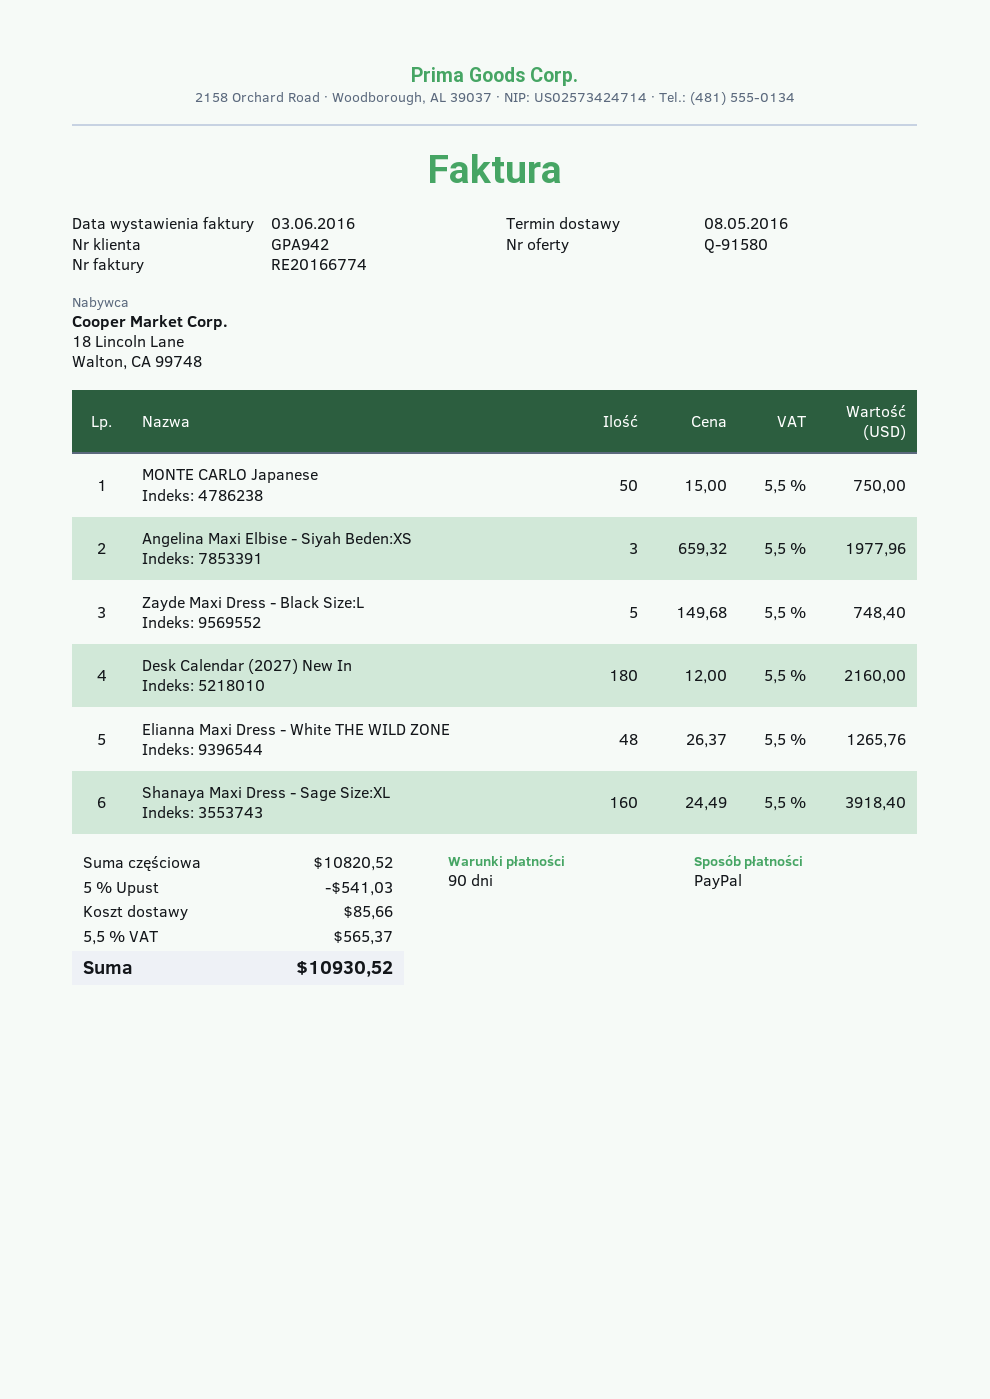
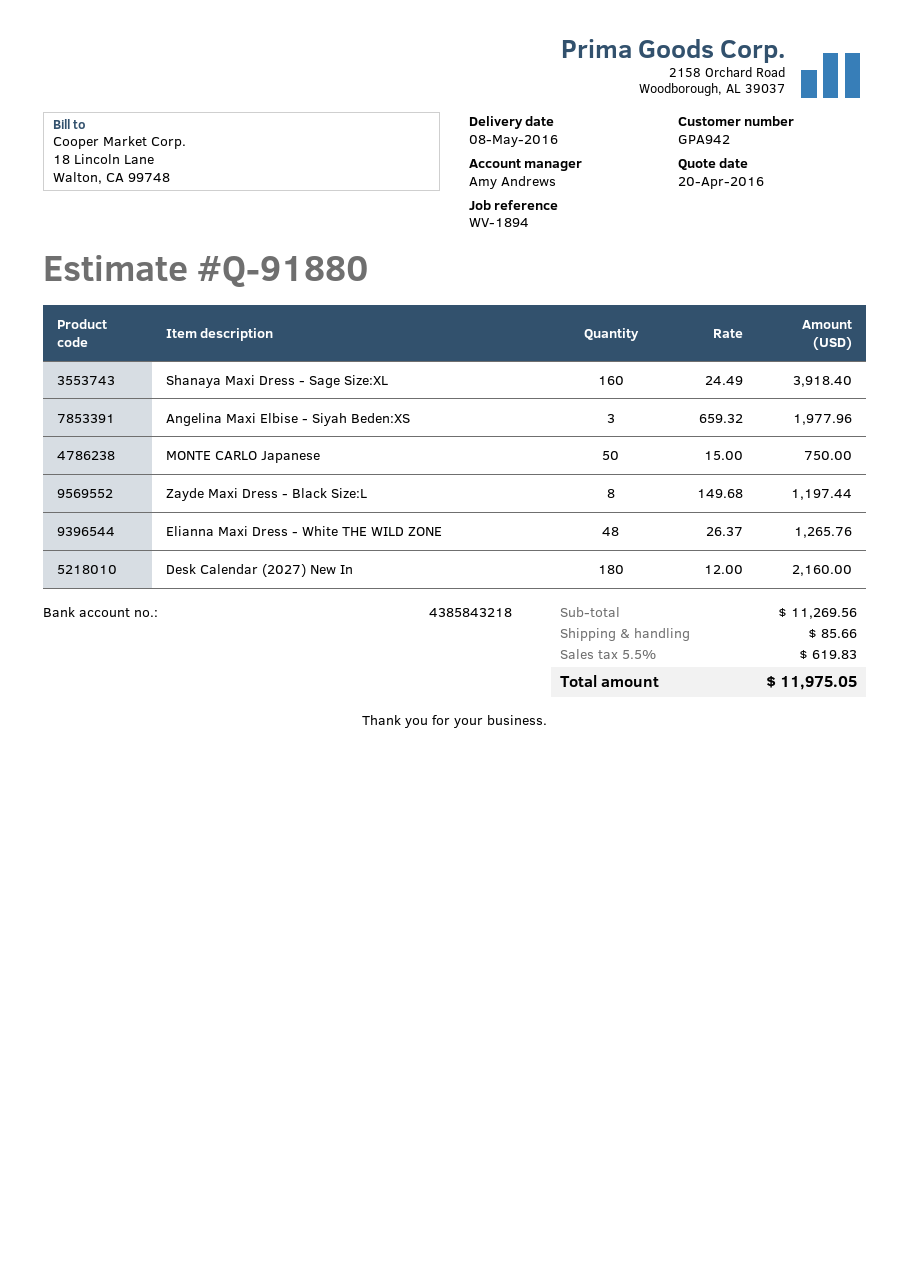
quote number: Q-91580 -> Q-91880
Zayde Maxi Dress - Black Size:L: 5 x 149.68 = 748.40 -> 8 x 149.68 = 1197.44
subtotal: 10820.52 -> 11269.56
discount: 5% = 541.03 -> none
tax: 5.5% = 565.37 -> 5.5% = 619.83
total: 10930.52 -> 11975.05

